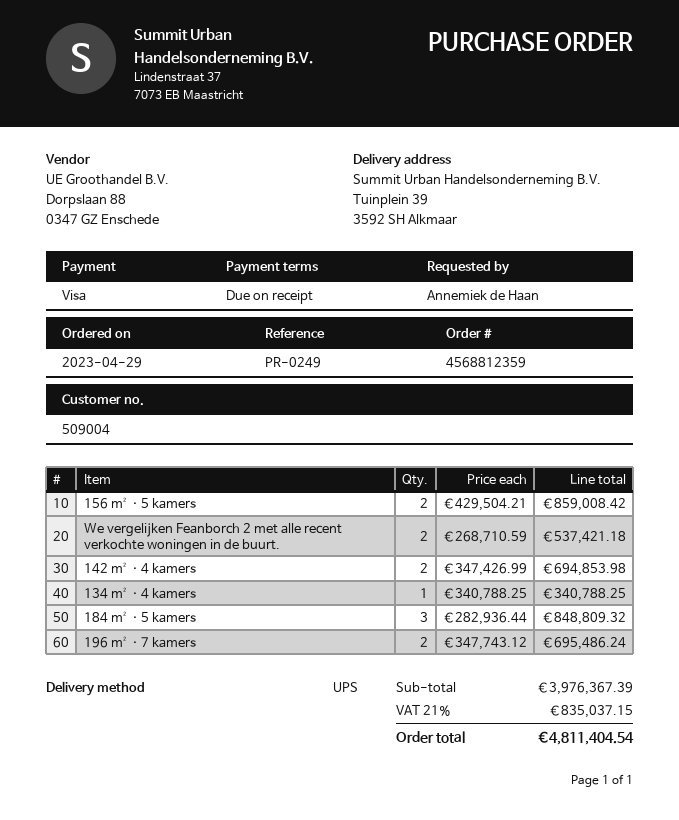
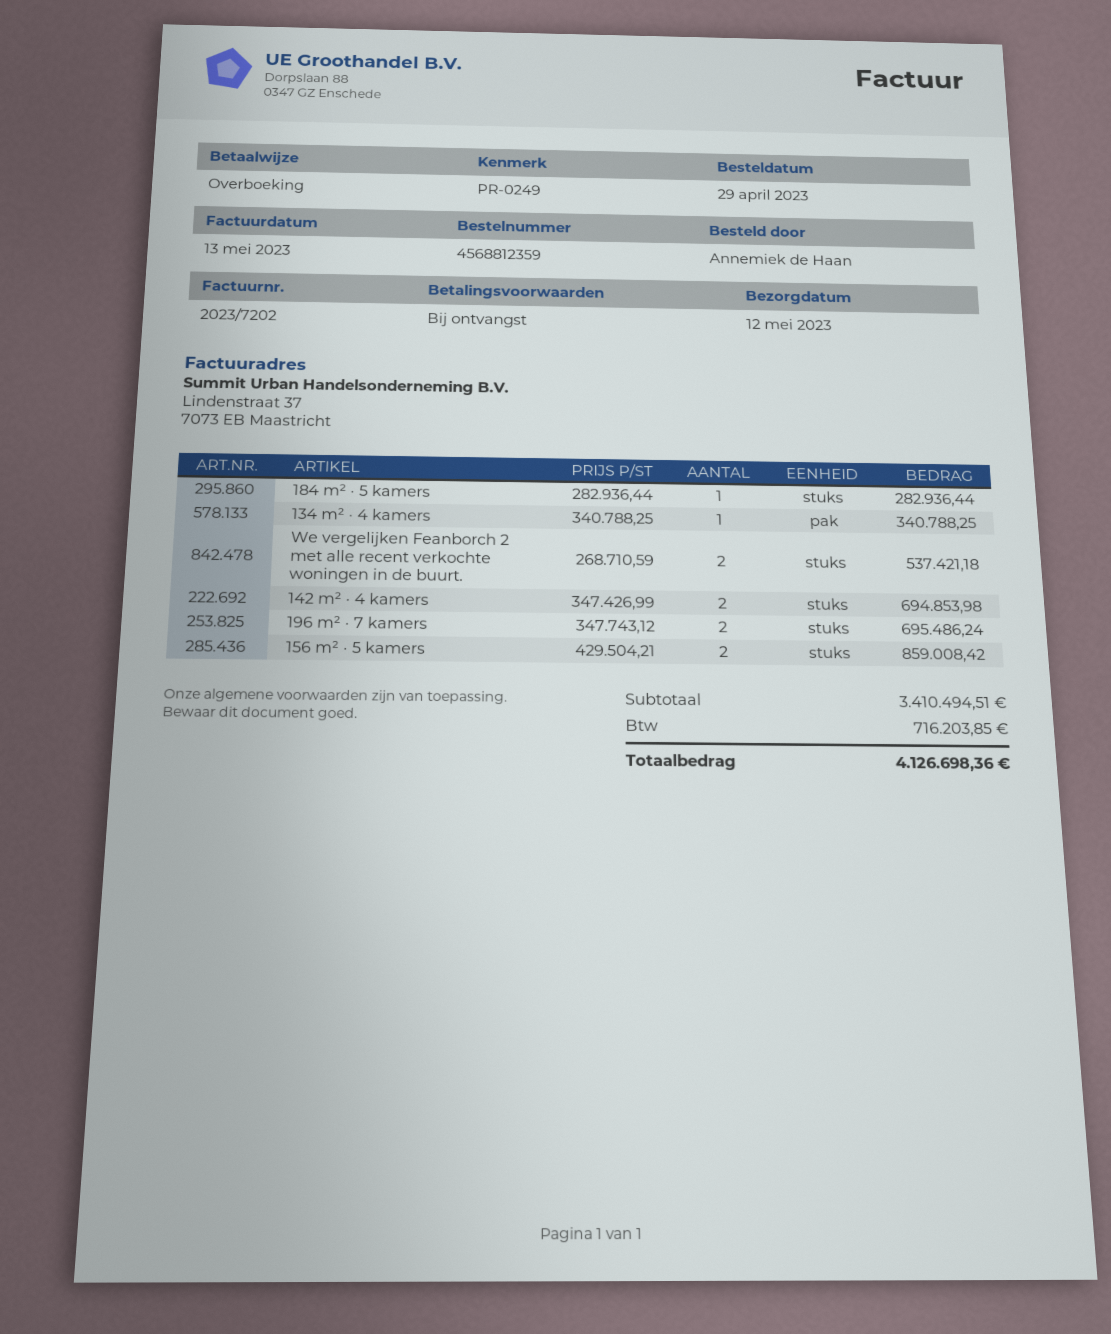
payment method: Visa -> bank transfer
184 m² · 5 kamers: 3 x 282936.44 = 848809.32 -> 1 x 282936.44 = 282936.44
subtotal: 3976367.39 -> 3410494.51
tax: 835037.15 -> 716203.85
total: 4811404.54 -> 4126698.36

